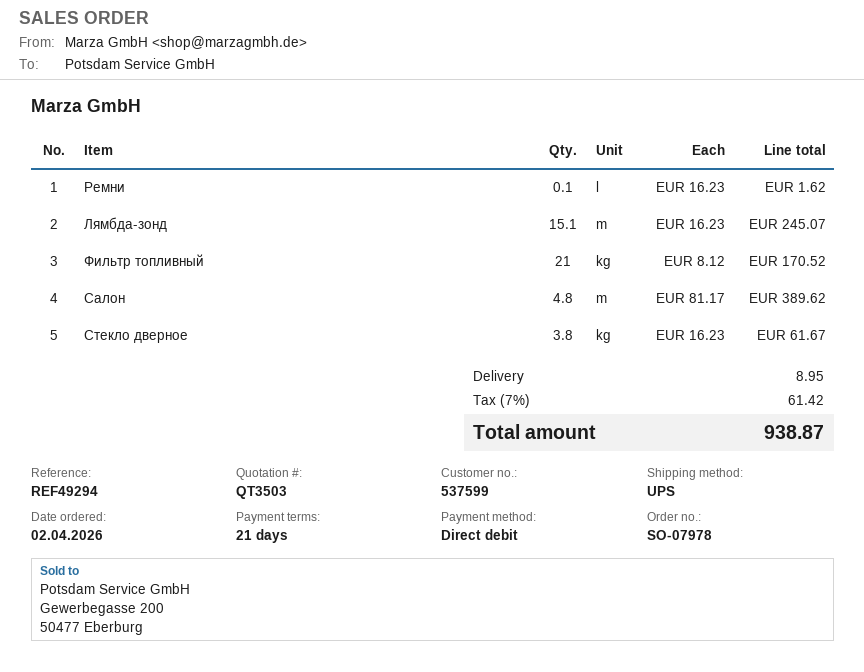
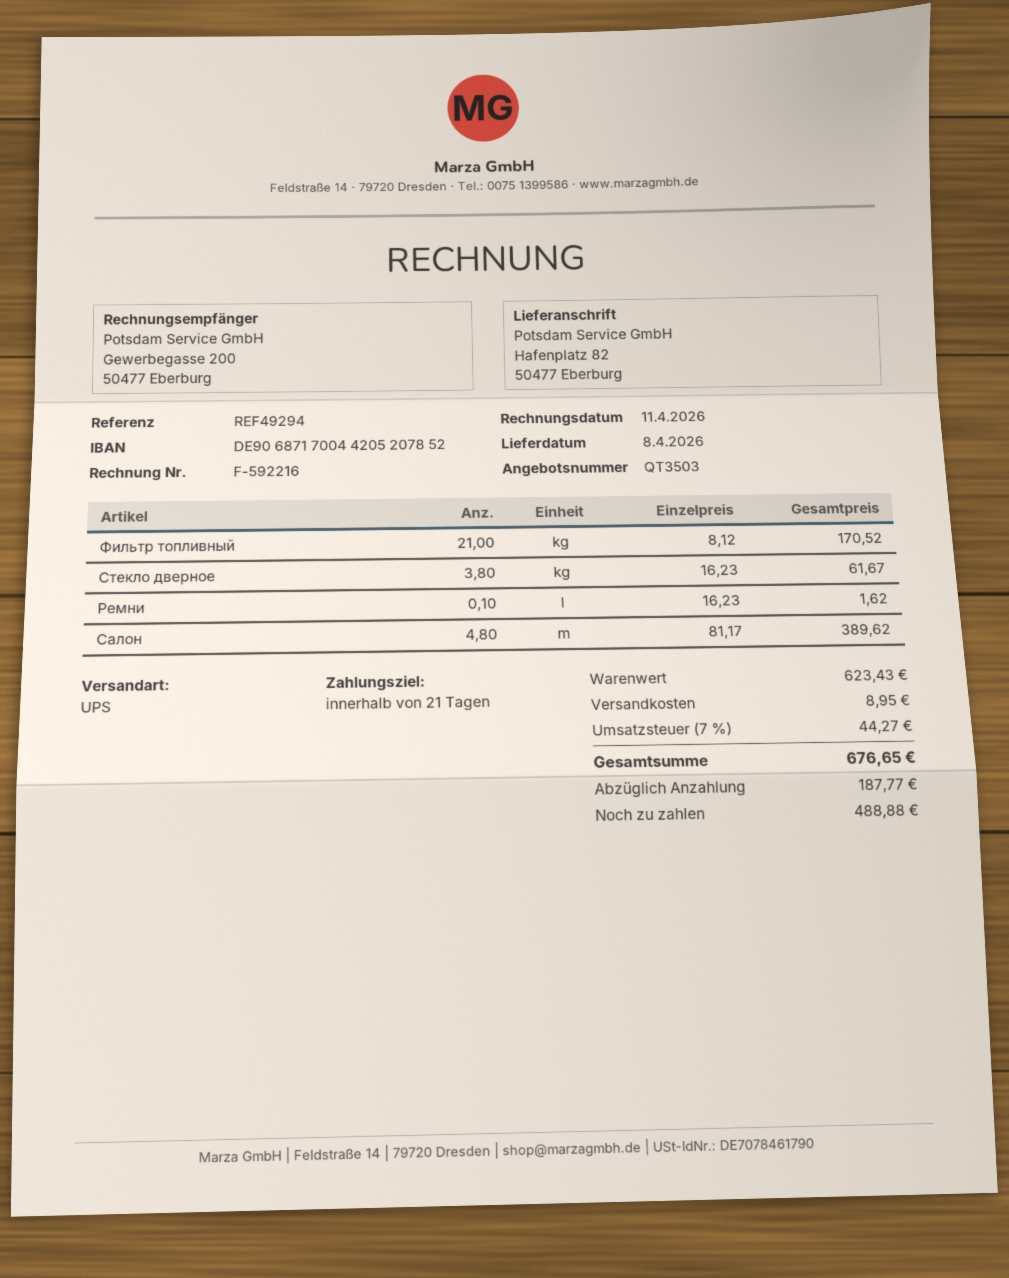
Лямбда-зонд: 15.1 x 16.23 = 245.07 -> none
tax: 7% = 61.42 -> 7% = 44.27
total: 938.87 -> 676.65

